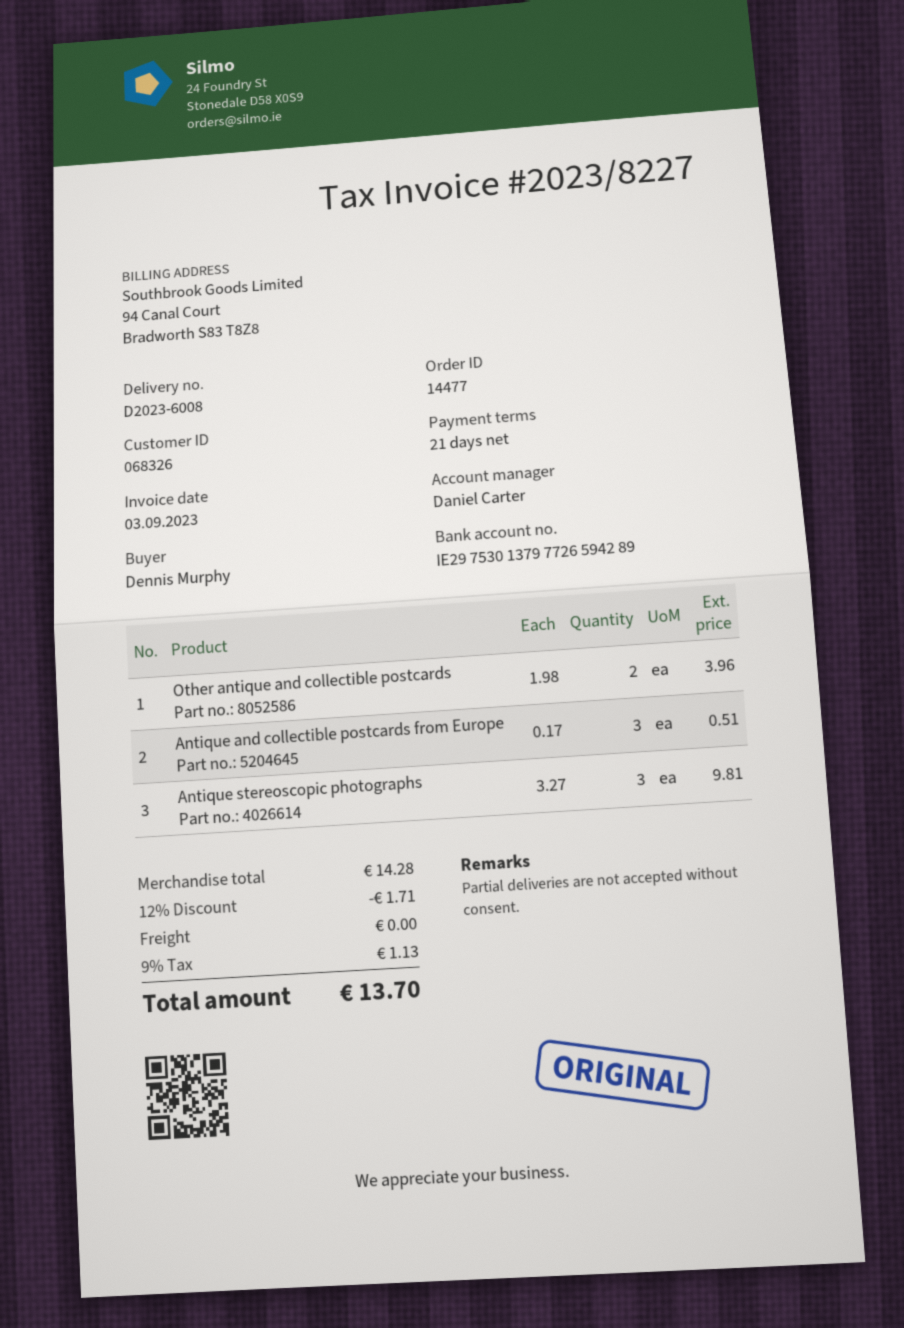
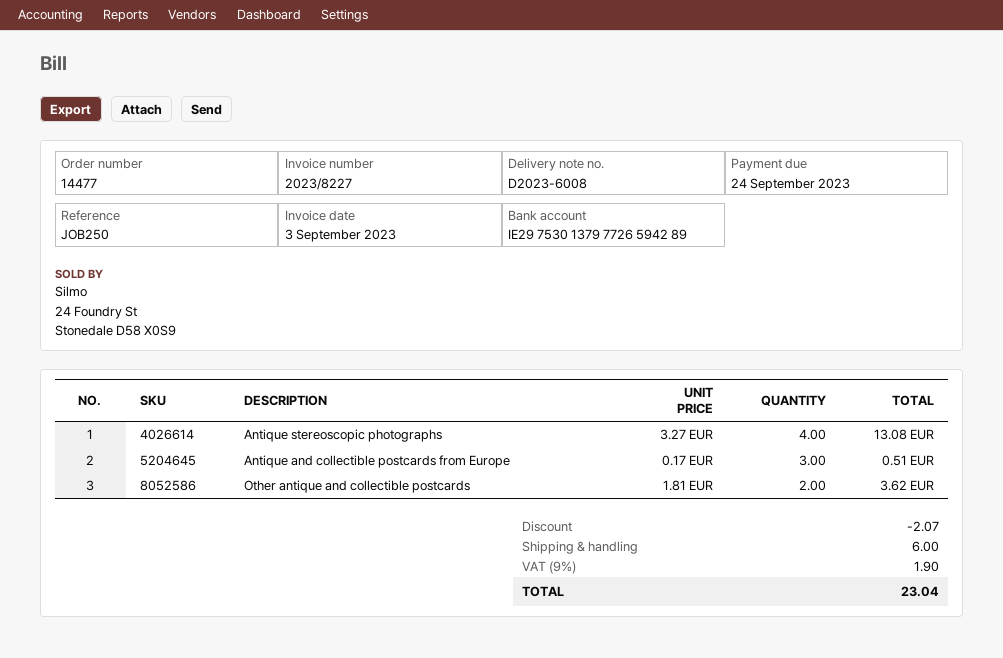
Other antique and collectible postcards: 2 x 1.98 = 3.96 -> 2 x 1.81 = 3.62
Antique stereoscopic photographs: 3 x 3.27 = 9.81 -> 4 x 3.27 = 13.08
discount: 1.71 -> 2.07
shipping: 0.00 -> 6.00
tax: 9% = 1.13 -> 9% = 1.90
total: 13.70 -> 23.04

